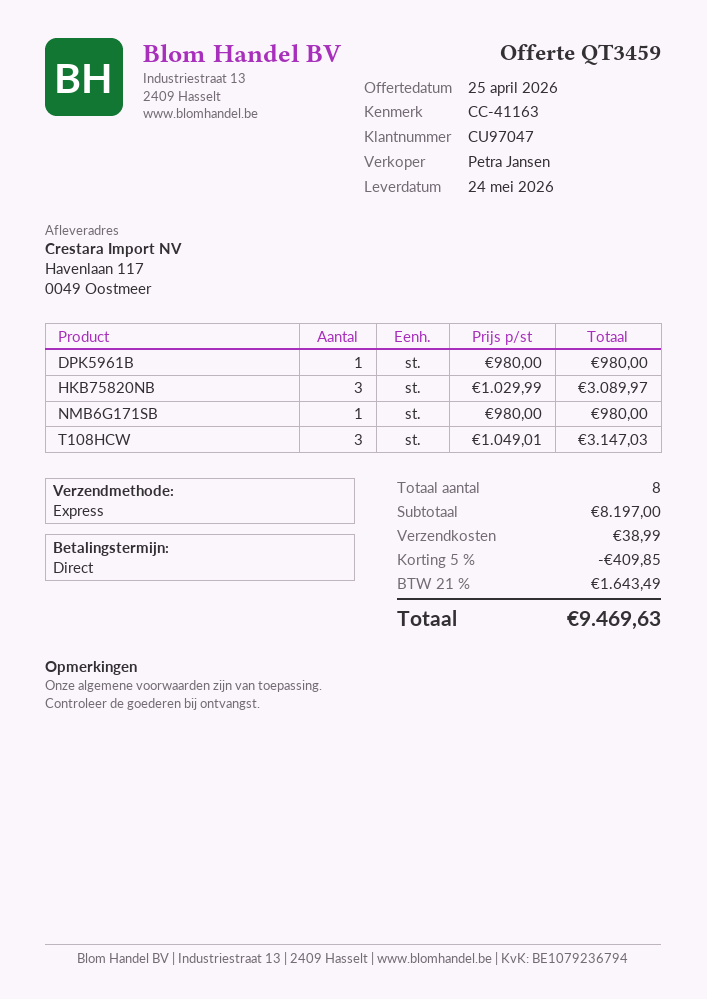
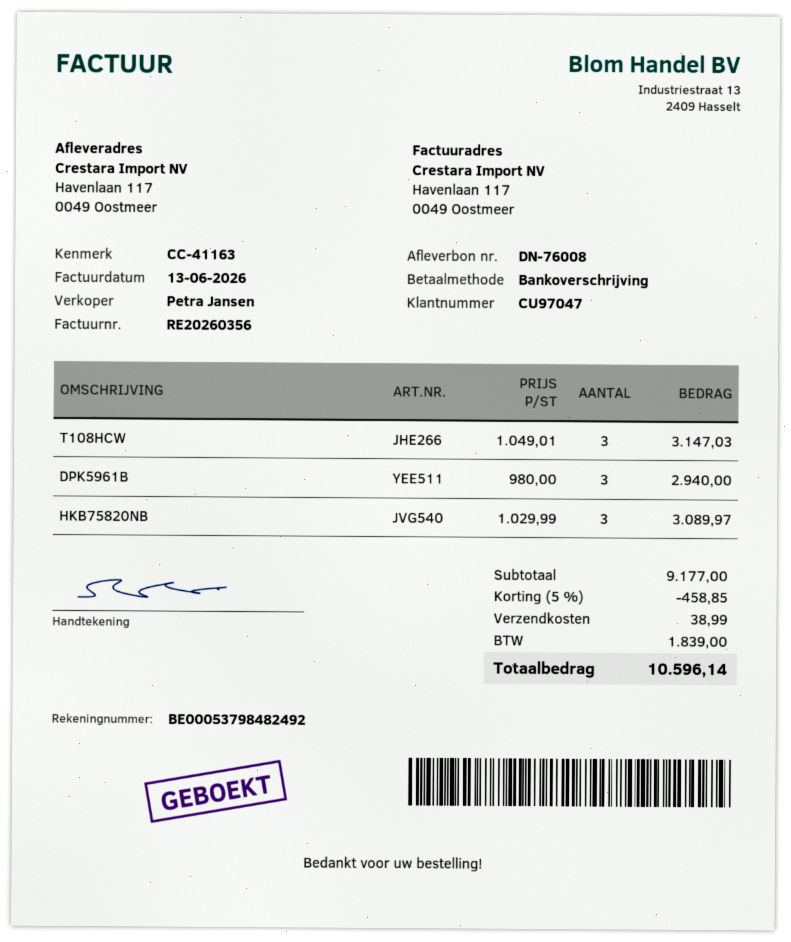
DPK5961B: 1 x 980.00 = 980.00 -> 3 x 980.00 = 2940.00
NMB6G171SB: 1 x 980.00 = 980.00 -> none
subtotal: 8197.00 -> 9177.00
discount: 5% = 409.85 -> 5% = 458.85
tax: 1643.49 -> 1839.00
total: 9469.63 -> 10596.14

